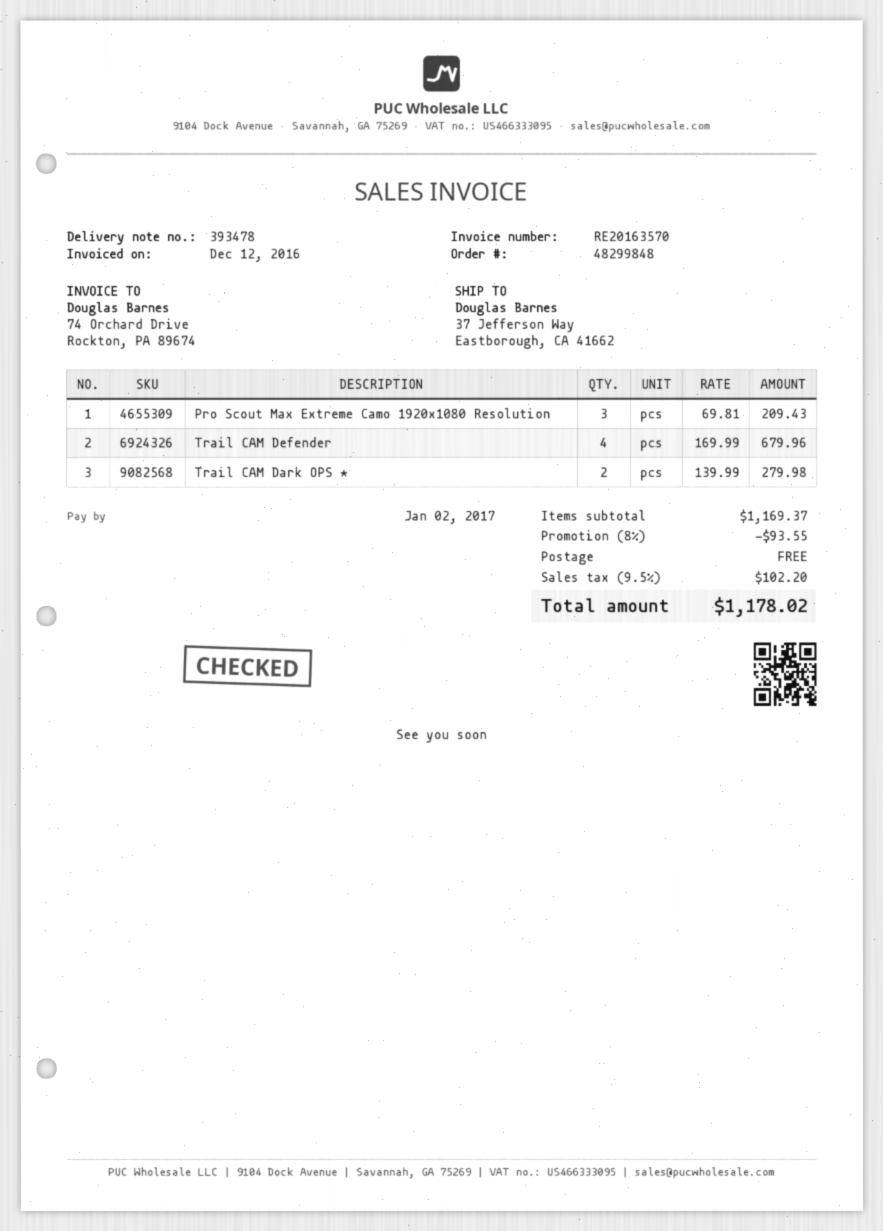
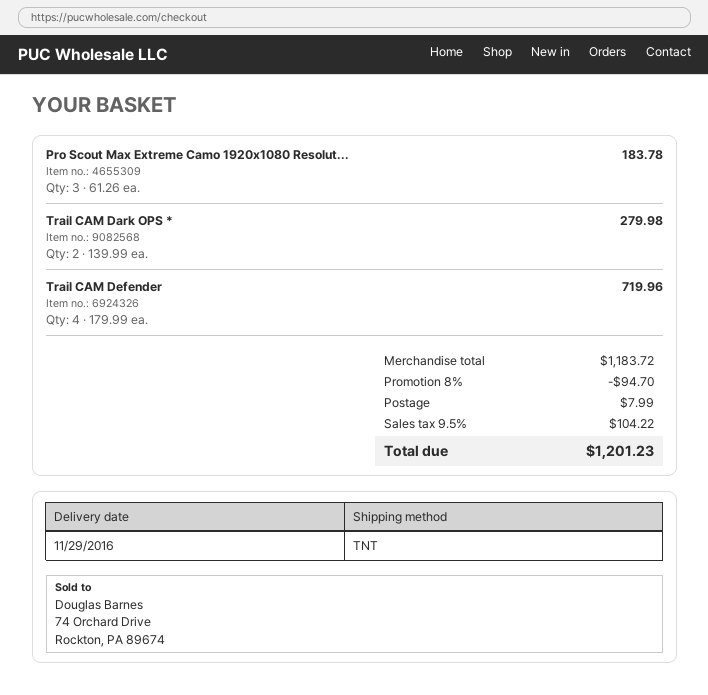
Pro Scout Max Extreme Camo 1920x1080 Resolution: 3 x 69.81 = 209.43 -> 3 x 61.26 = 183.78
Trail CAM Defender: 4 x 169.99 = 679.96 -> 4 x 179.99 = 719.96
subtotal: 1169.37 -> 1183.72
discount: 8% = 93.55 -> 8% = 94.70
shipping: 0.00 -> 7.99
tax: 9.5% = 102.20 -> 9.5% = 104.22
total: 1178.02 -> 1201.23

